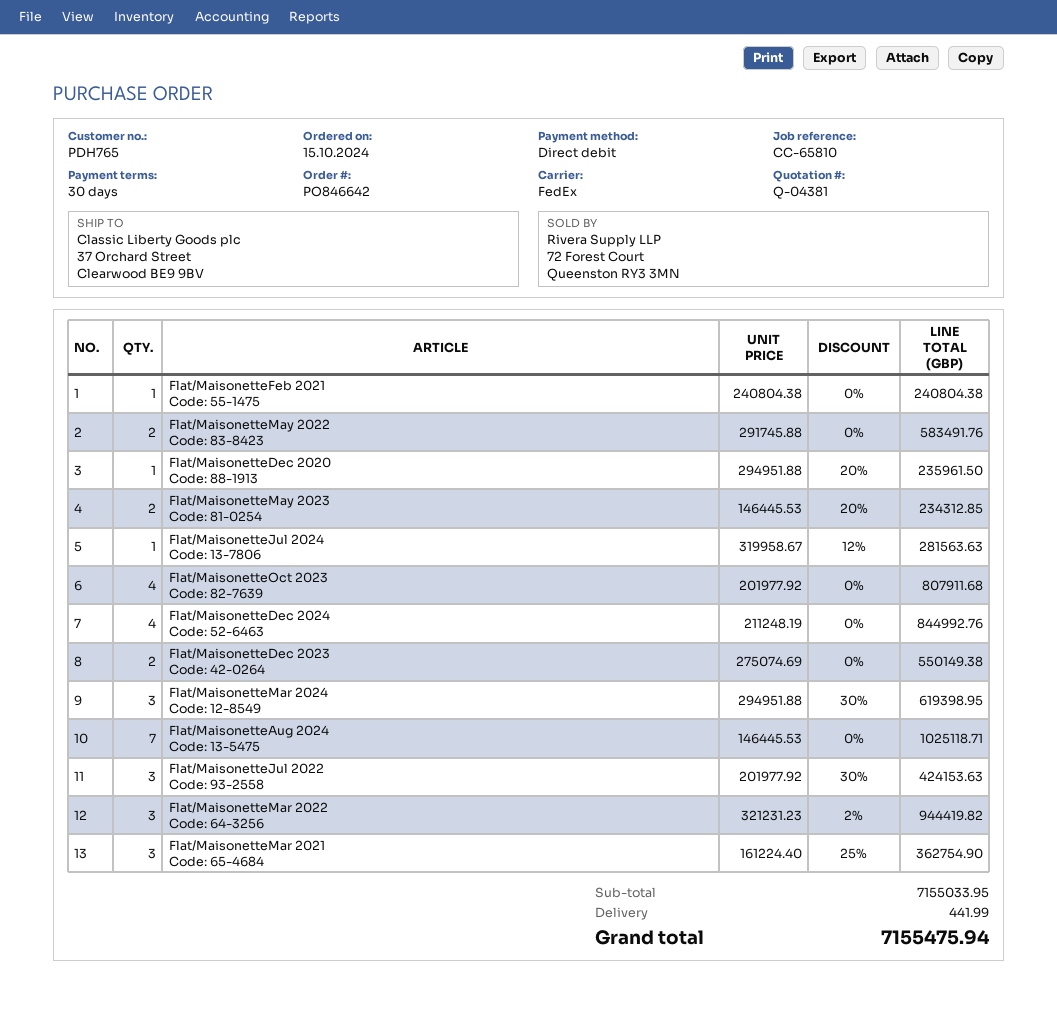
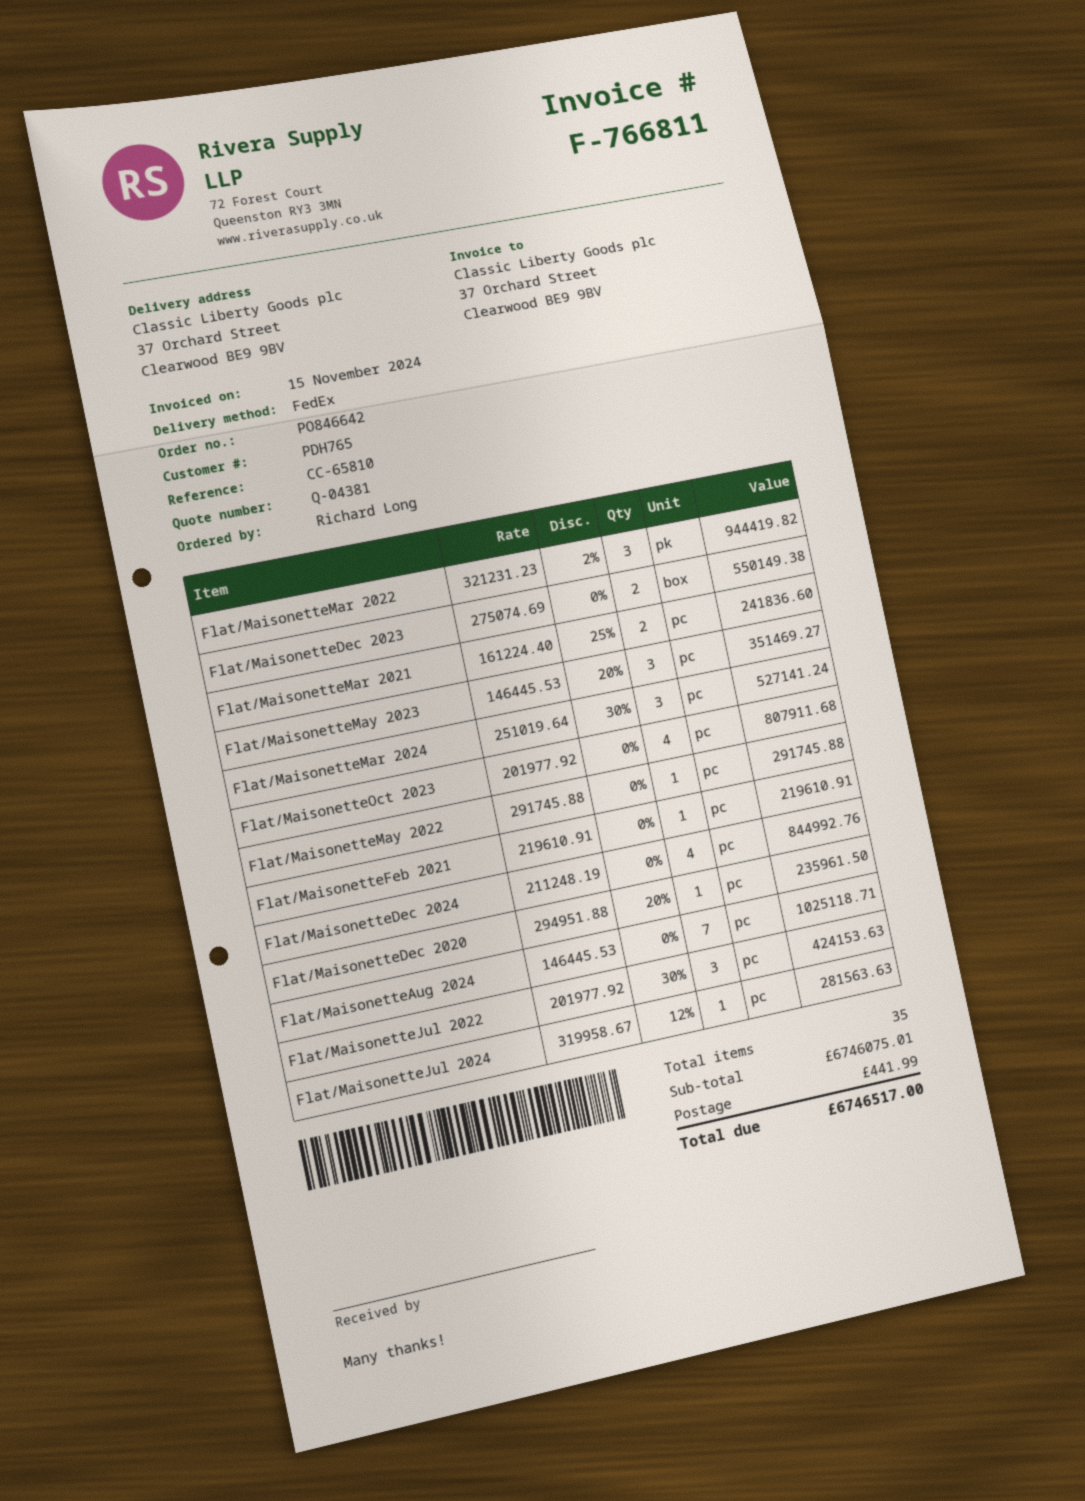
Flat/MaisonetteFeb 2021: 1 x 240804.38 = 240804.38 -> 1 x 219610.91 = 219610.91
Flat/MaisonetteMay 2022: 2 x 291745.88 = 583491.76 -> 1 x 291745.88 = 291745.88
Flat/MaisonetteMay 2023: 2 x 146445.53 - 20% = 234312.85 -> 3 x 146445.53 - 20% = 351469.27
Flat/MaisonetteMar 2024: 3 x 294951.88 - 30% = 619398.95 -> 3 x 251019.64 - 30% = 527141.24
Flat/MaisonetteMar 2021: 3 x 161224.40 - 25% = 362754.90 -> 2 x 161224.40 - 25% = 241836.60
subtotal: 7155033.95 -> 6746075.01
total: 7155475.94 -> 6746517.00

